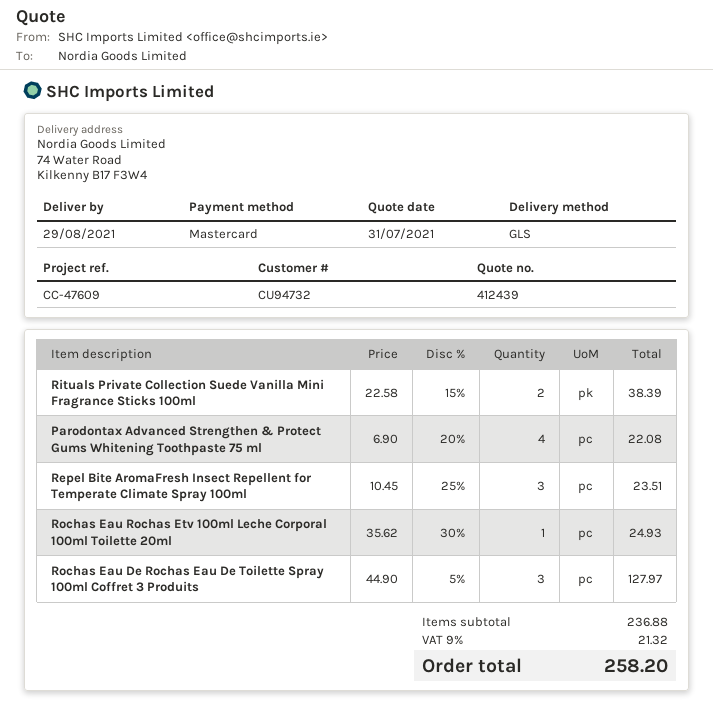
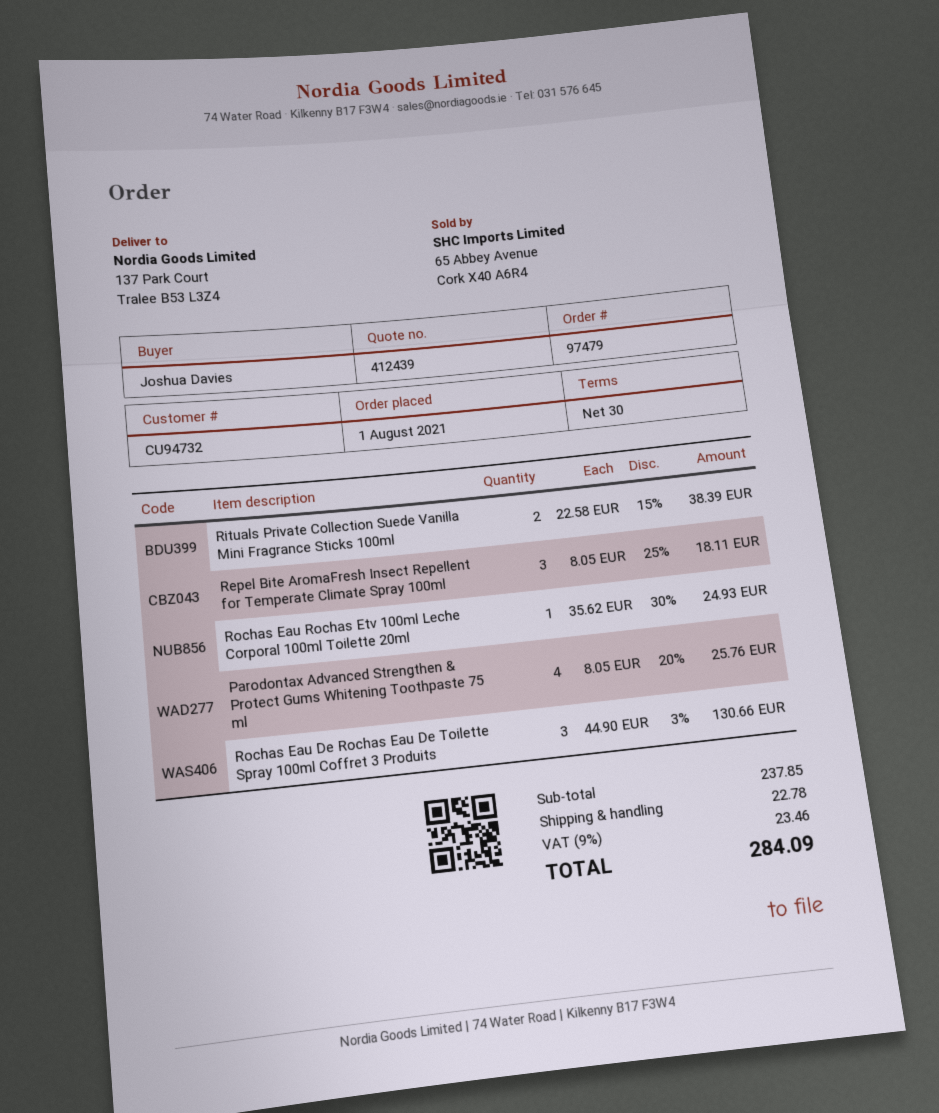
ship to: 74 Water Road, Kilkenny B17 F3W4 -> 137 Park Court, Tralee B53 L3Z4
Parodontax Advanced Strengthen & Protect Gums Whitening Toothpaste 75 ml: 4 x 6.90 - 20% = 22.08 -> 4 x 8.05 - 20% = 25.76
Repel Bite AromaFresh Insect Repellent for Temperate Climate Spray 100ml: 3 x 10.45 - 25% = 23.51 -> 3 x 8.05 - 25% = 18.11
Rochas Eau De Rochas Eau De Toilette Spray 100ml Coffret 3 Produits: 3 x 44.90 - 5% = 127.97 -> 3 x 44.90 - 3% = 130.66
subtotal: 236.88 -> 237.85
shipping: none -> 22.78
tax: 9% = 21.32 -> 9% = 23.46
total: 258.20 -> 284.09

